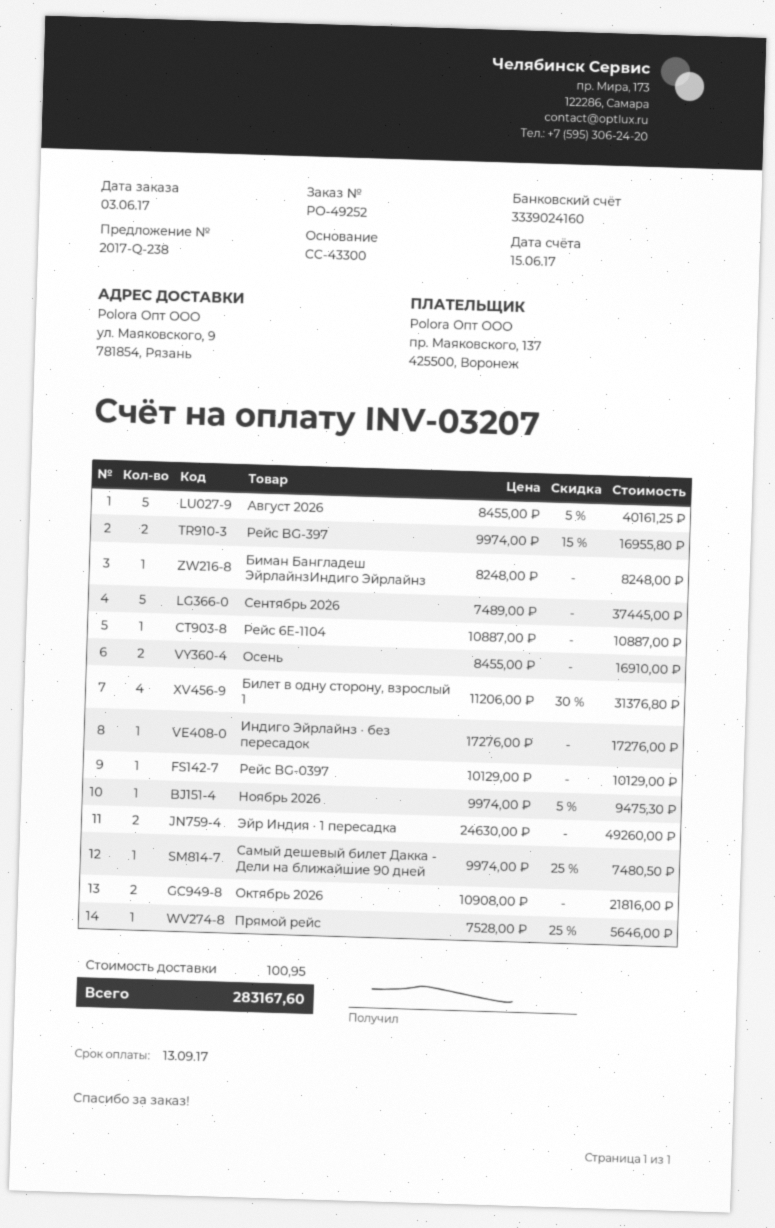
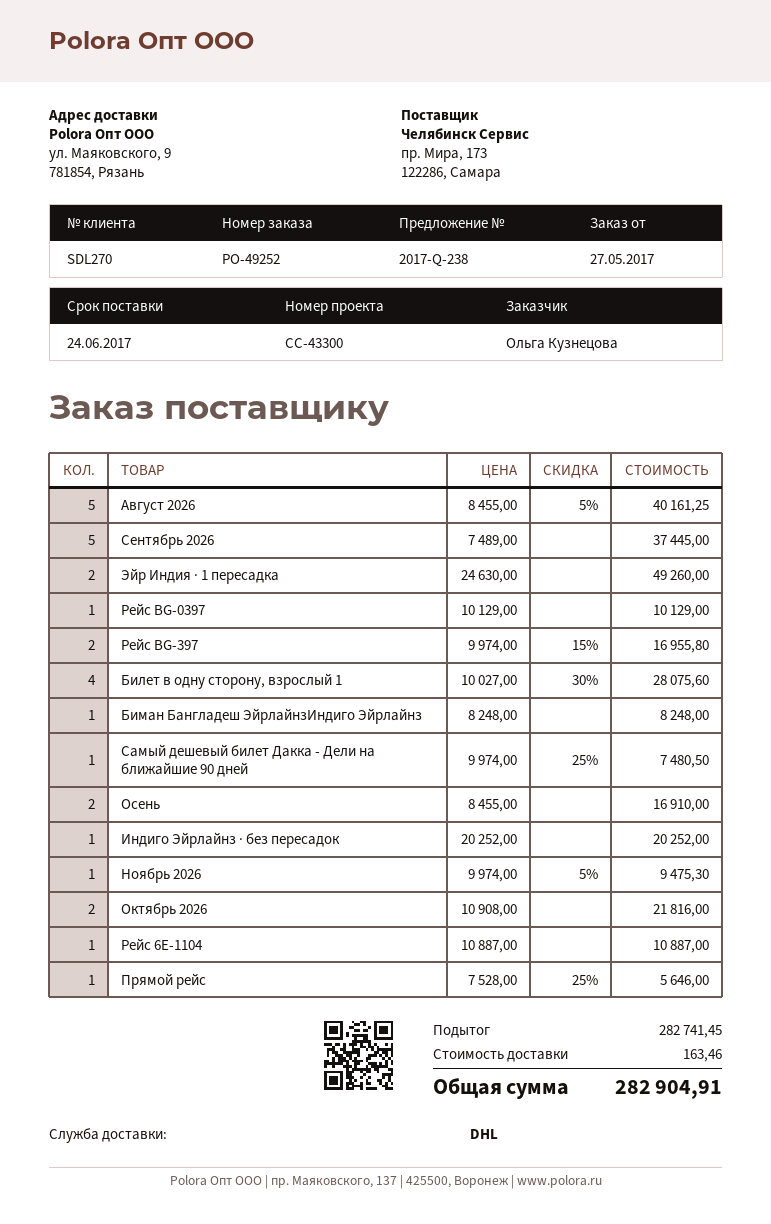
order date: 2017-06-03 -> 2017-05-27
Билет в одну сторону, взрослый 1: 4 x 11206.00 - 30% = 31376.80 -> 4 x 10027.00 - 30% = 28075.60
Индиго Эйрлайнз · без пересадок: 1 x 17276.00 = 17276.00 -> 1 x 20252.00 = 20252.00
shipping: 100.95 -> 163.46
total: 283167.60 -> 282904.91

